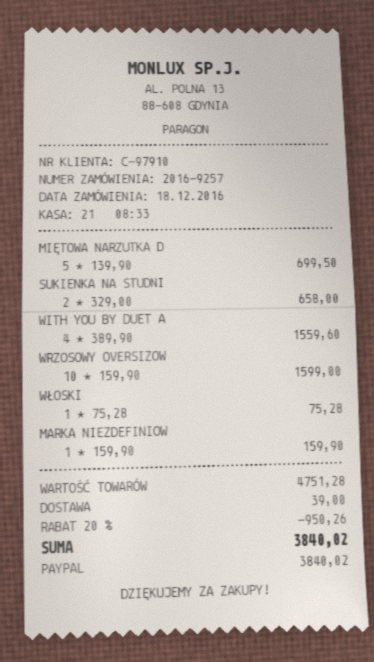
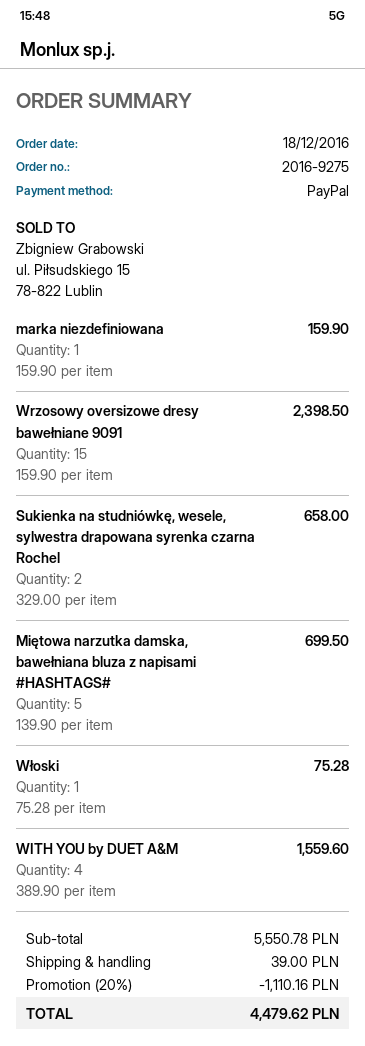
order number: 2016-9257 -> 2016-9275
WRZOSOWY OVERSIZOW: 10 x 159.90 = 1599.00 -> 15 x 159.90 = 2398.50
subtotal: 4751.28 -> 5550.78
discount: 20% = 950.26 -> 20% = 1110.16
total: 3840.02 -> 4479.62

